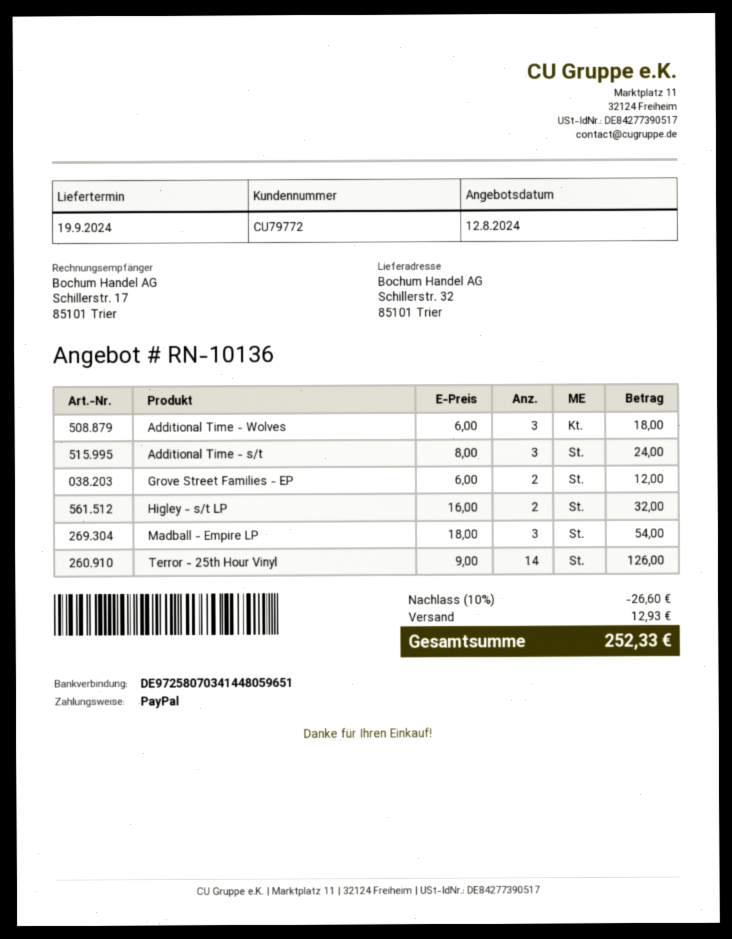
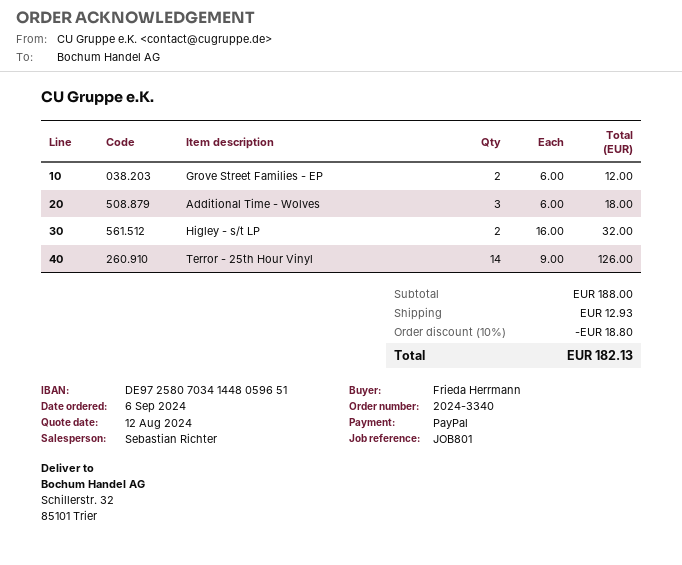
Additional Time - s/t: 3 x 8.00 = 24.00 -> none
Madball - Empire LP: 3 x 18.00 = 54.00 -> none
discount: 10% = 26.60 -> 10% = 18.80
total: 252.33 -> 182.13

